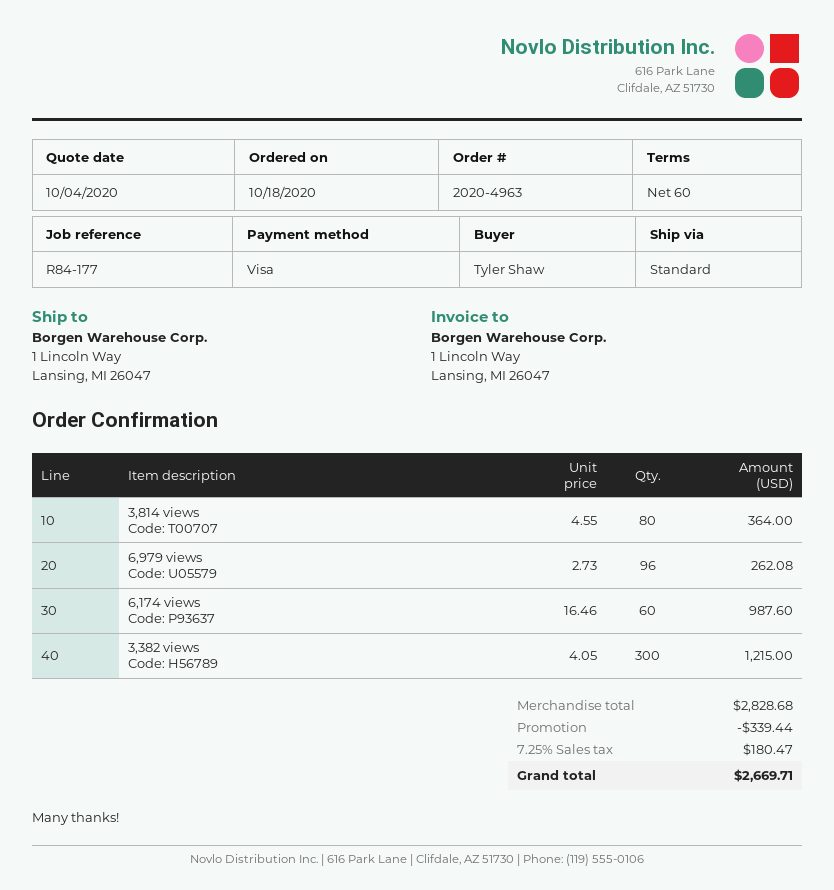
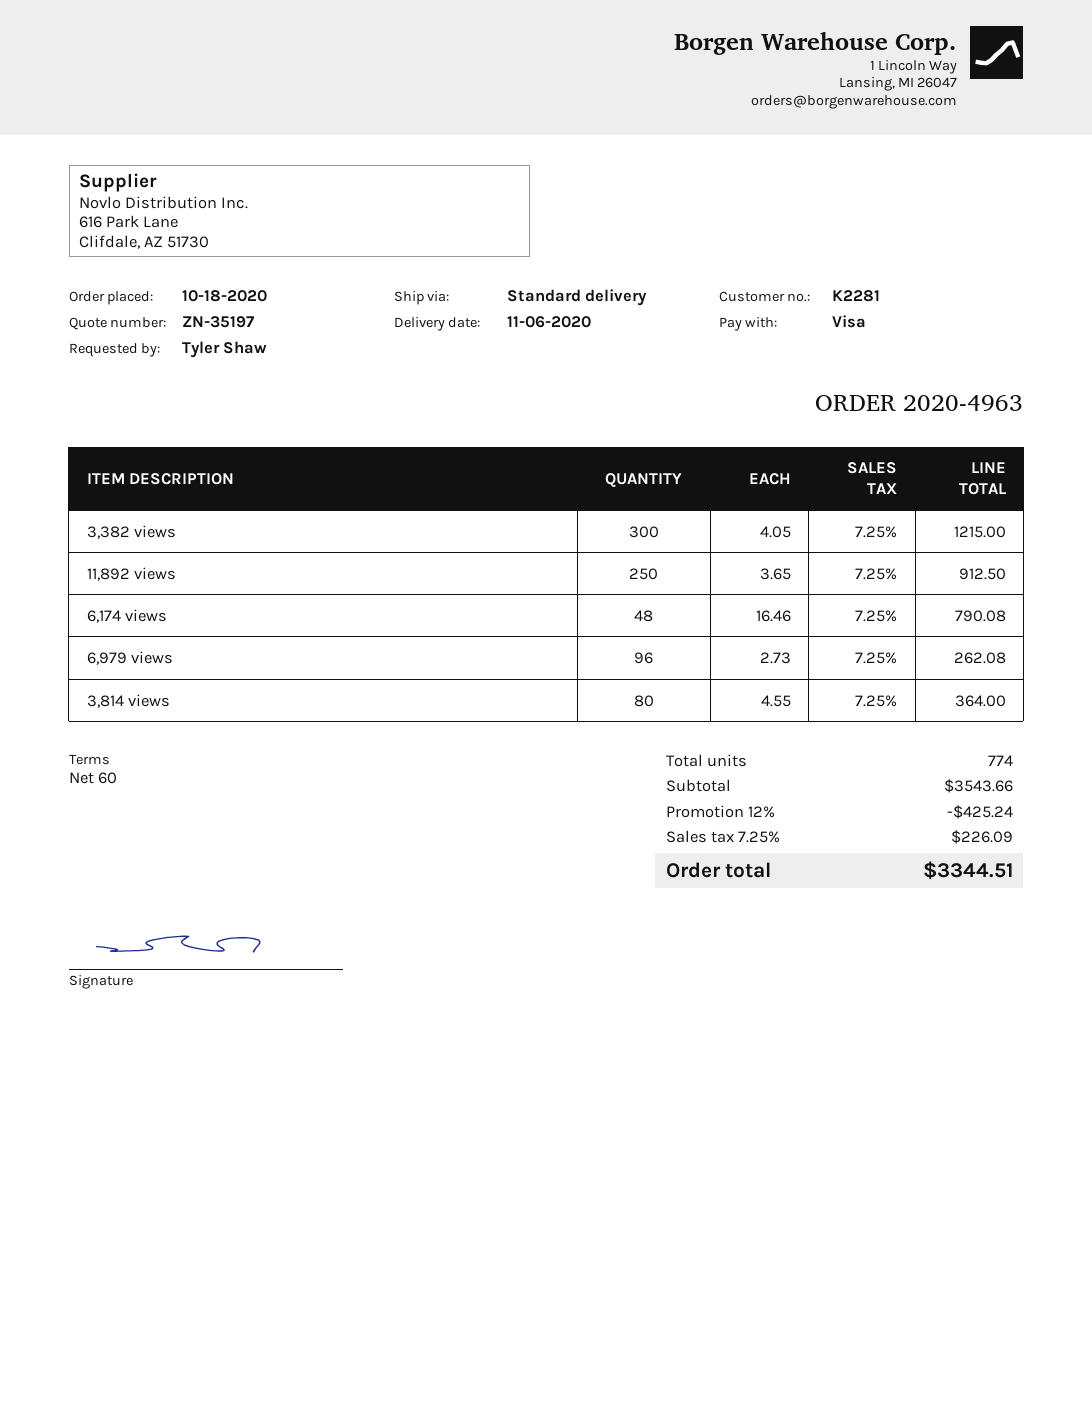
6,174 views: 60 x 16.46 = 987.60 -> 48 x 16.46 = 790.08
11,892 views: none -> 250 x 3.65 = 912.50
subtotal: 2828.68 -> 3543.66
discount: 339.44 -> 425.24
tax: 7.25% = 180.47 -> 7.25% = 226.09
total: 2669.71 -> 3344.51

